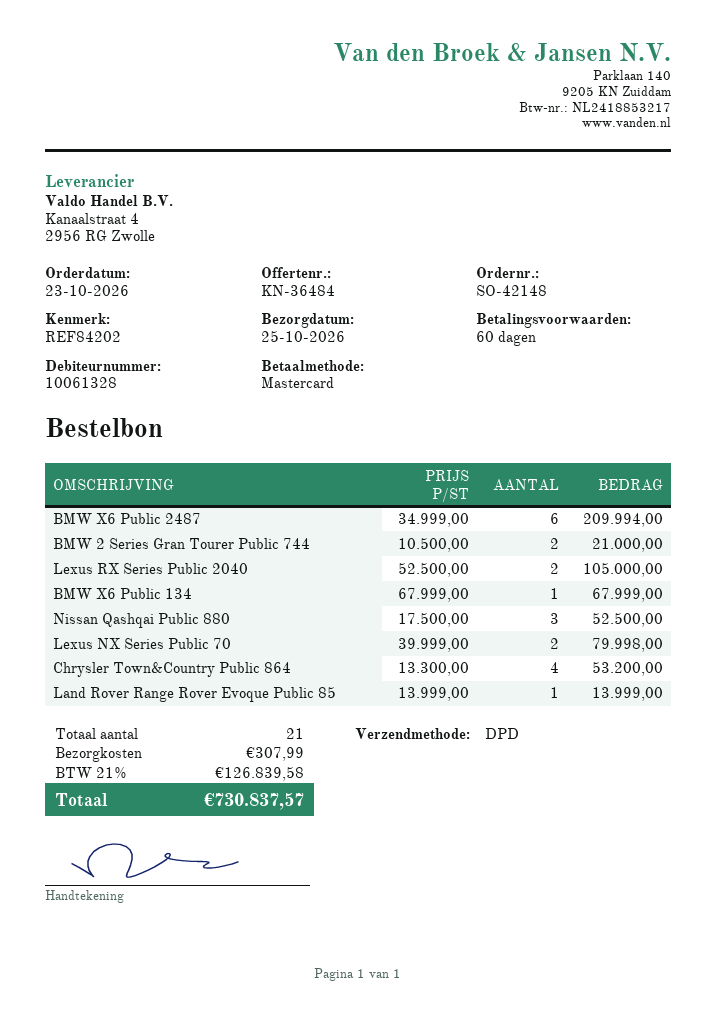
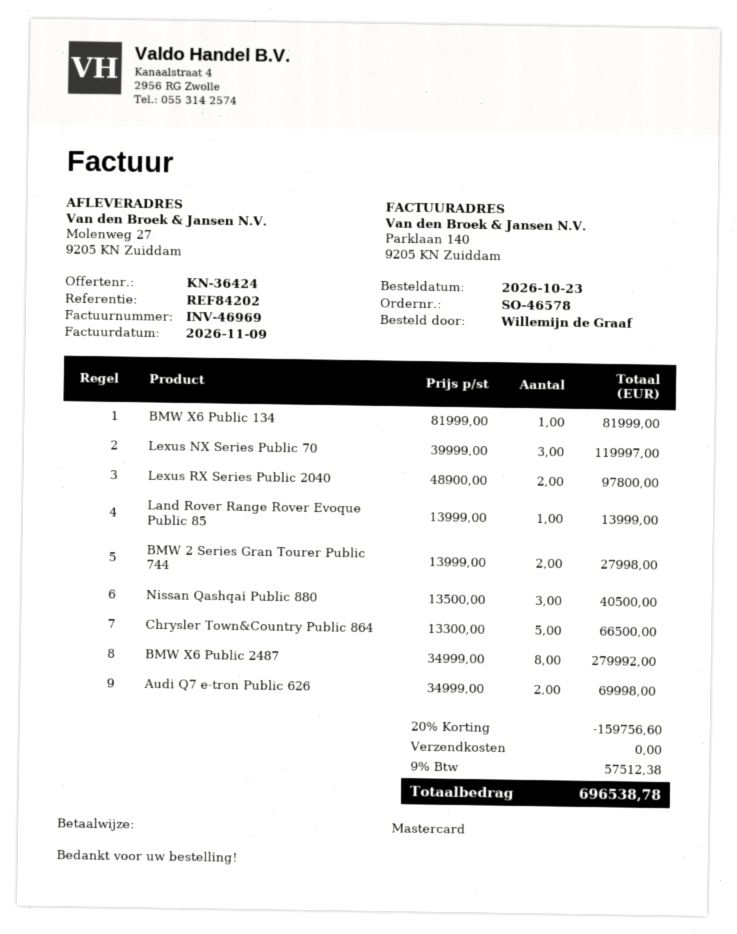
quote number: KN-36484 -> KN-36424
order number: SO-42148 -> SO-46578
BMW X6 Public 2487: 6 x 34999.00 = 209994.00 -> 8 x 34999.00 = 279992.00
BMW 2 Series Gran Tourer Public 744: 2 x 10500.00 = 21000.00 -> 2 x 13999.00 = 27998.00
Lexus RX Series Public 2040: 2 x 52500.00 = 105000.00 -> 2 x 48900.00 = 97800.00
BMW X6 Public 134: 1 x 67999.00 = 67999.00 -> 1 x 81999.00 = 81999.00
Nissan Qashqai Public 880: 3 x 17500.00 = 52500.00 -> 3 x 13500.00 = 40500.00
Lexus NX Series Public 70: 2 x 39999.00 = 79998.00 -> 3 x 39999.00 = 119997.00
Chrysler Town&Country Public 864: 4 x 13300.00 = 53200.00 -> 5 x 13300.00 = 66500.00
Audi Q7 e-tron Public 626: none -> 2 x 34999.00 = 69998.00
discount: none -> 20% = 159756.60
shipping: 307.99 -> 0.00
tax: 21% = 126839.58 -> 9% = 57512.38
total: 730837.57 -> 696538.78

